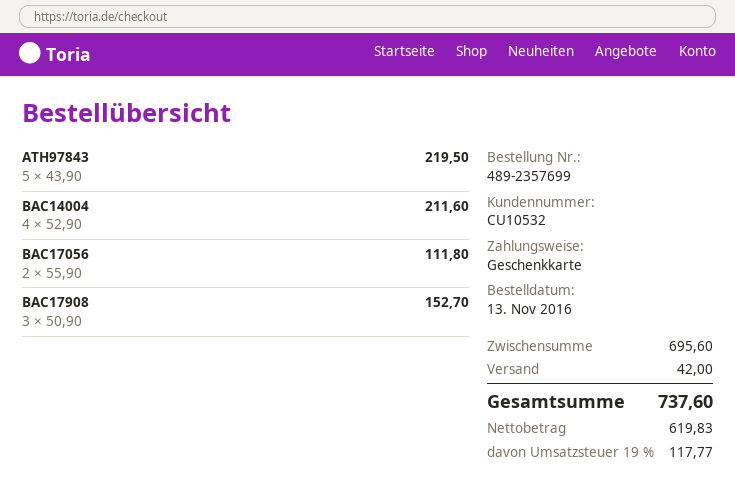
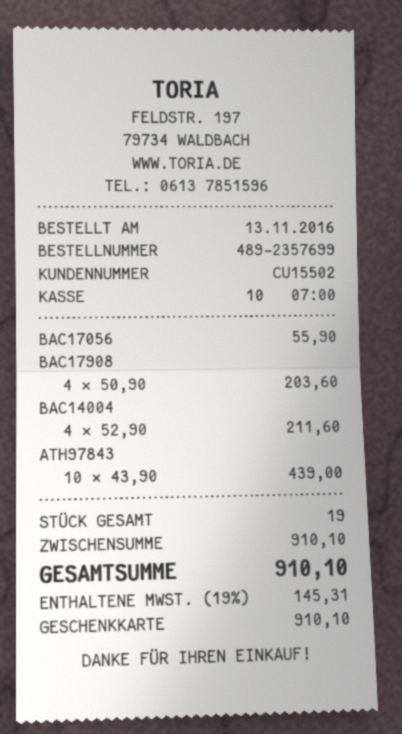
customer number: CU10532 -> CU15502
ATH97843: 5 x 43.90 = 219.50 -> 10 x 43.90 = 439.00
BAC17056: 2 x 55.90 = 111.80 -> 1 x 55.90 = 55.90
BAC17908: 3 x 50.90 = 152.70 -> 4 x 50.90 = 203.60
subtotal: 695.60 -> 910.10
shipping: 42.00 -> none
tax: 19% = 117.77 -> 19% = 145.31
total: 737.60 -> 910.10

